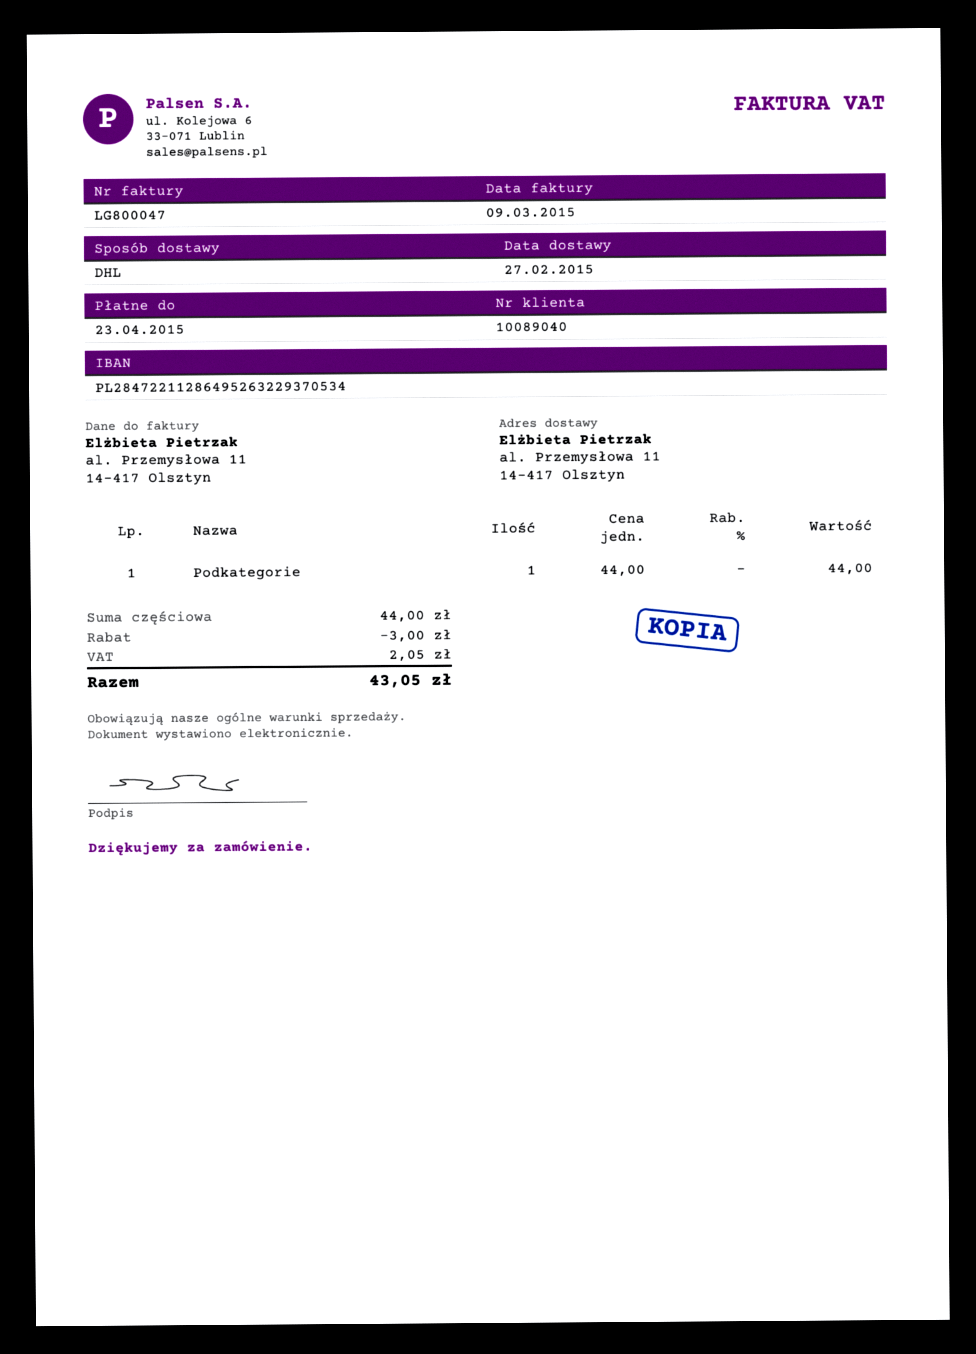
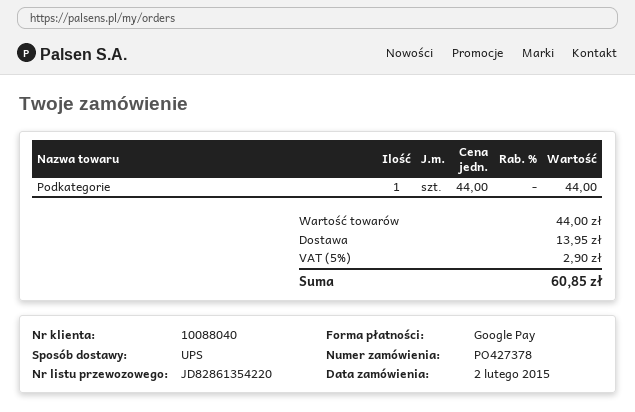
customer number: 10089040 -> 10088040
shipping method: DHL -> UPS
discount: 3.00 -> none
shipping: none -> 13.95
tax: 2.05 -> 2.90
total: 43.05 -> 60.85

